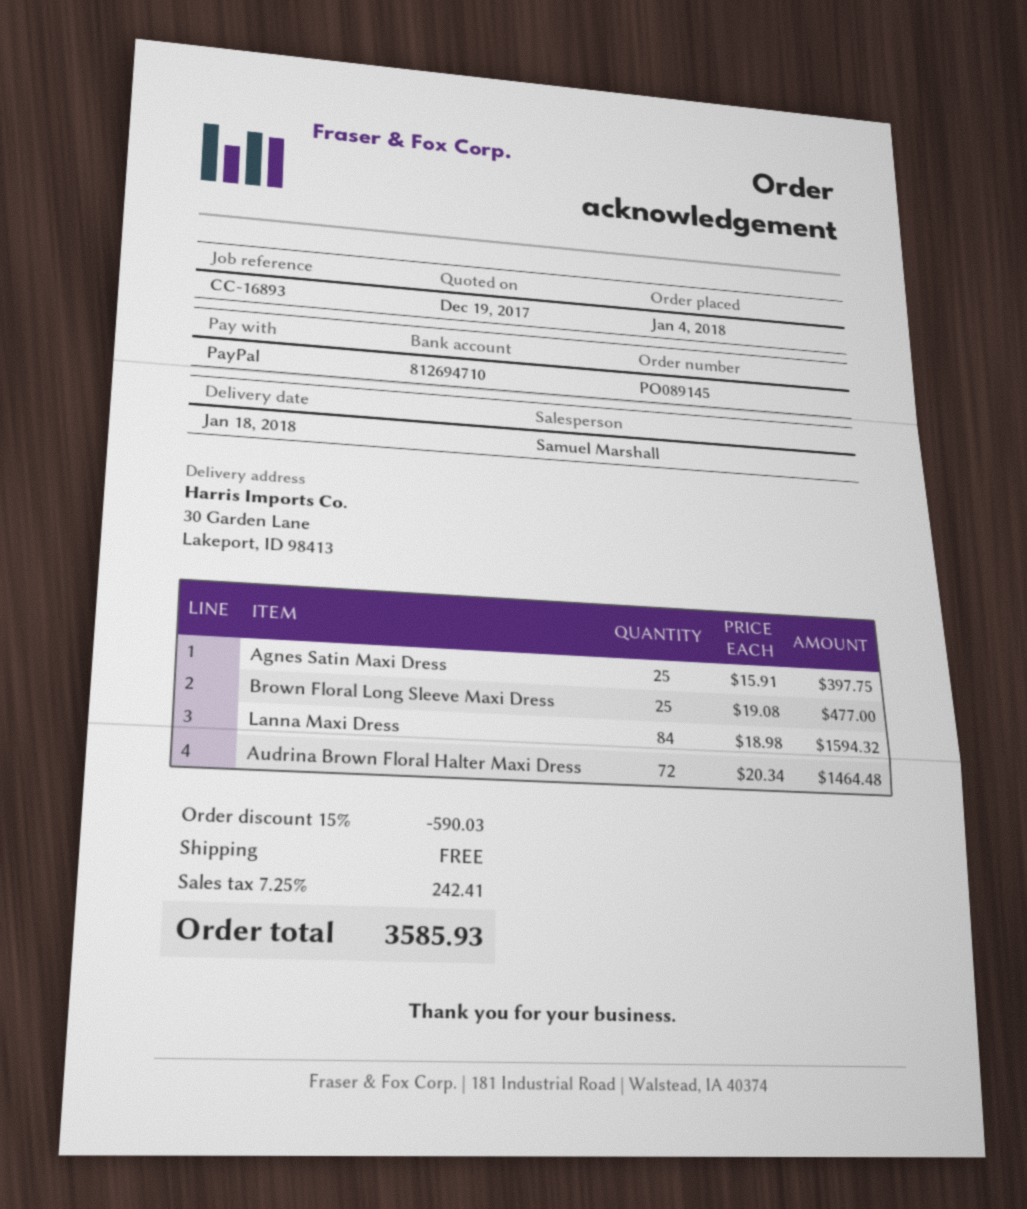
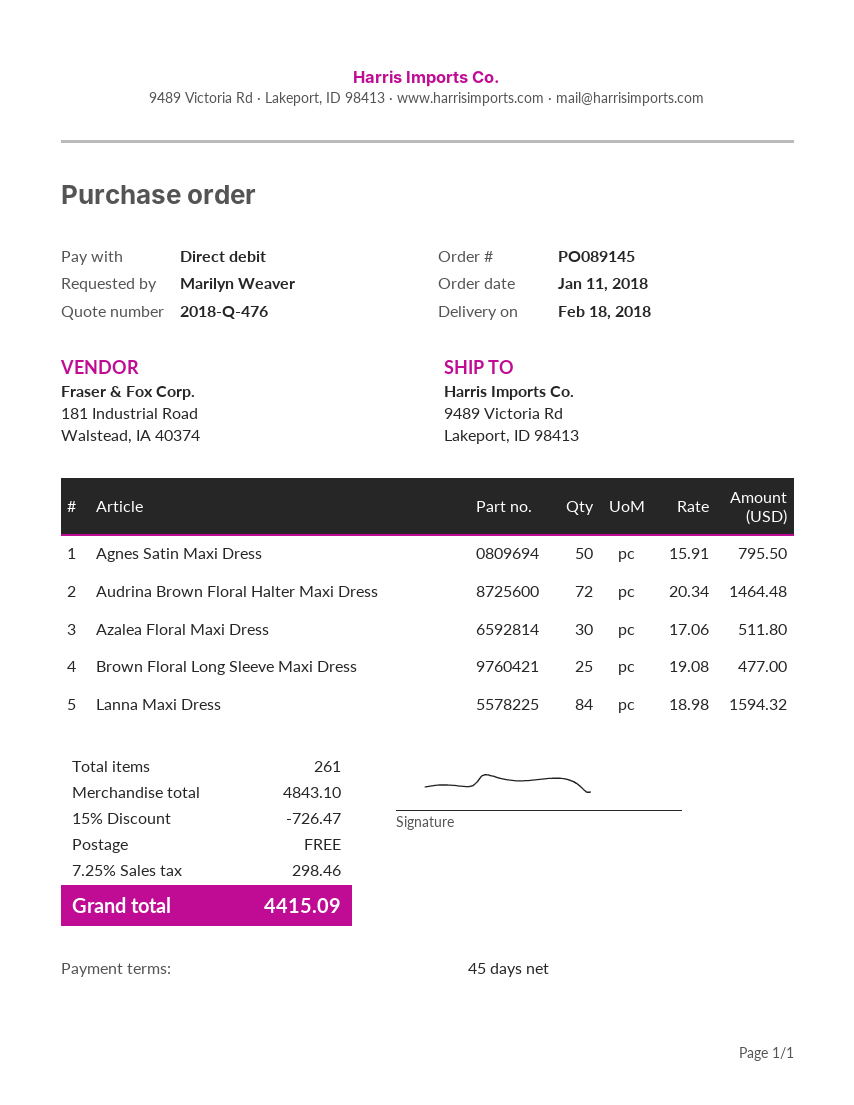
order date: 2018-01-04 -> 2018-01-11
delivery date: 2018-01-18 -> 2018-02-18
payment method: PayPal -> direct debit
ship to: 30 Garden Lane, Lakeport, ID 98413 -> 9489 Victoria Rd, Lakeport, ID 98413
Agnes Satin Maxi Dress: 25 x 15.91 = 397.75 -> 50 x 15.91 = 795.50
Azalea Floral Maxi Dress: none -> 30 x 17.06 = 511.80
discount: 15% = 590.03 -> 15% = 726.47
tax: 7.25% = 242.41 -> 7.25% = 298.46
total: 3585.93 -> 4415.09

